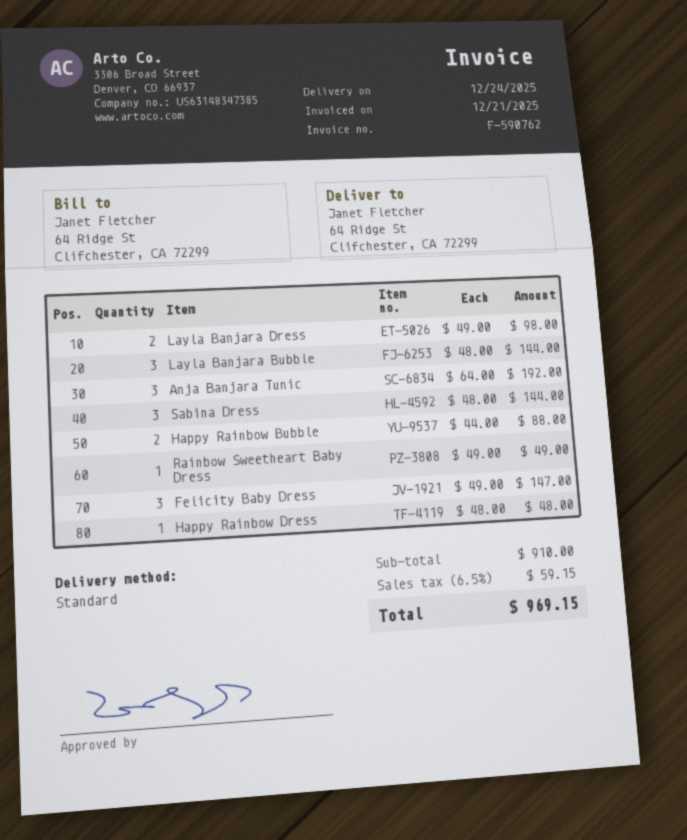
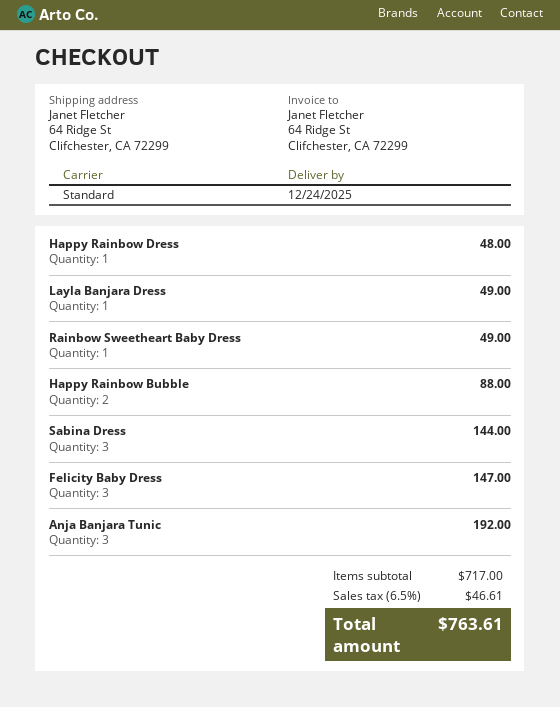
Layla Banjara Dress: 2 for 98.00 -> 1 for 49.00
Layla Banjara Bubble: 3 for 144.00 -> none
subtotal: 910.00 -> 717.00
tax: 6.5% = 59.15 -> 6.5% = 46.61
total: 969.15 -> 763.61

